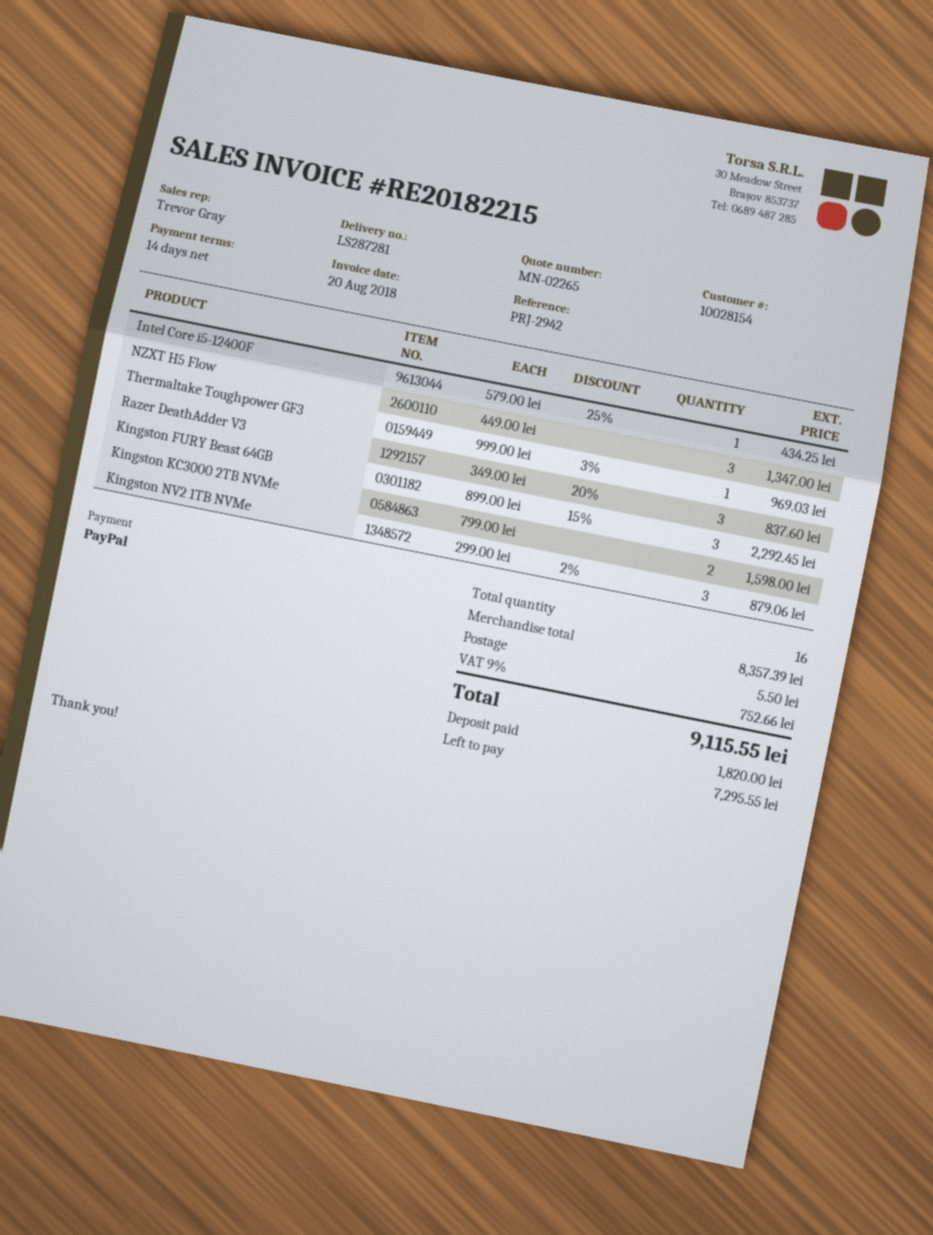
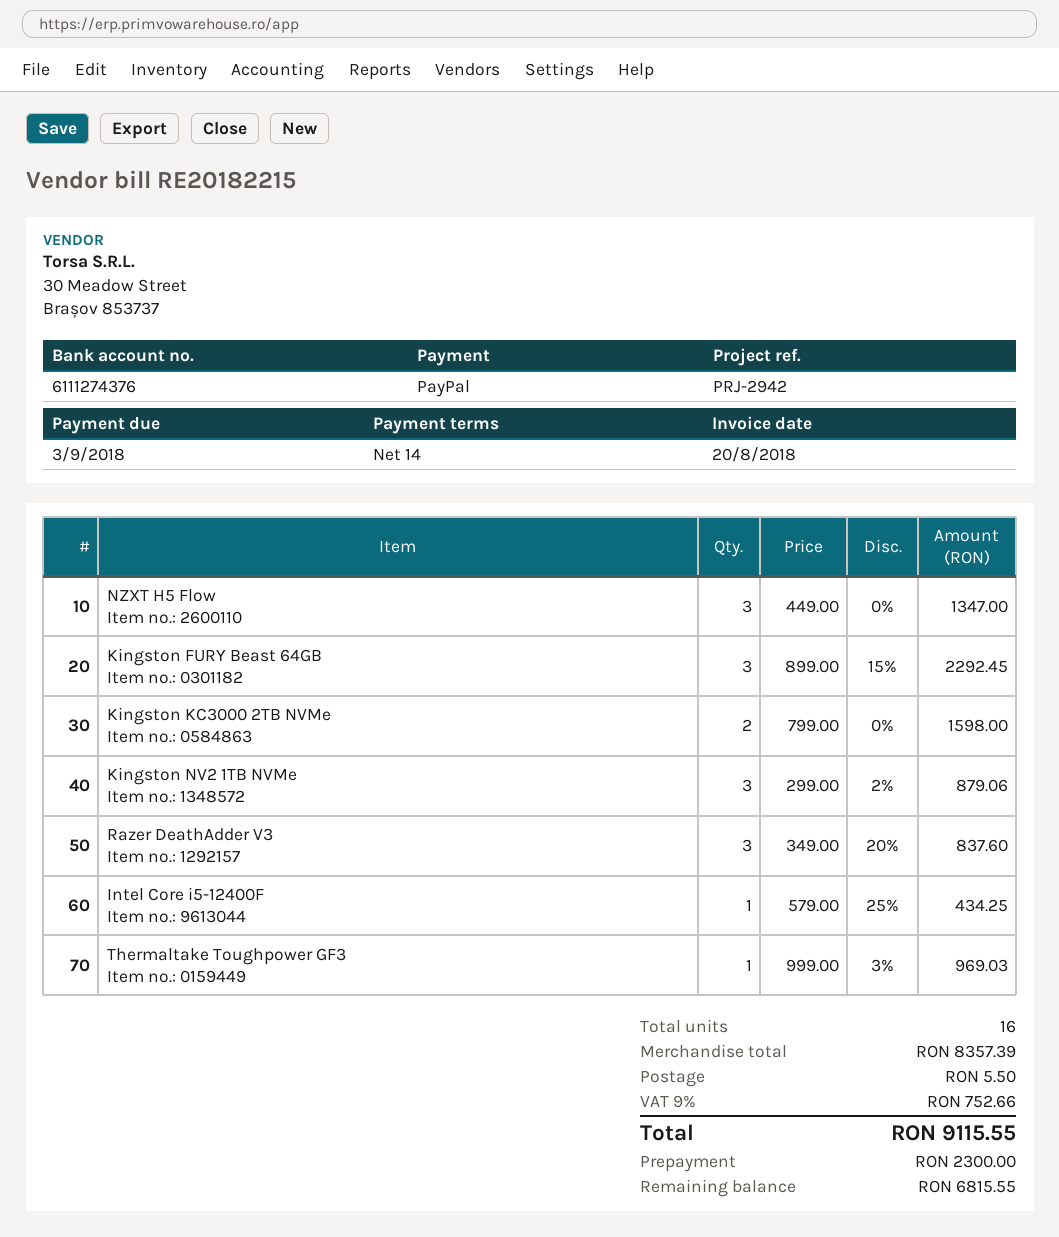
deposit: 1820.00 -> 2300.00
balance: 7295.55 -> 6815.55

